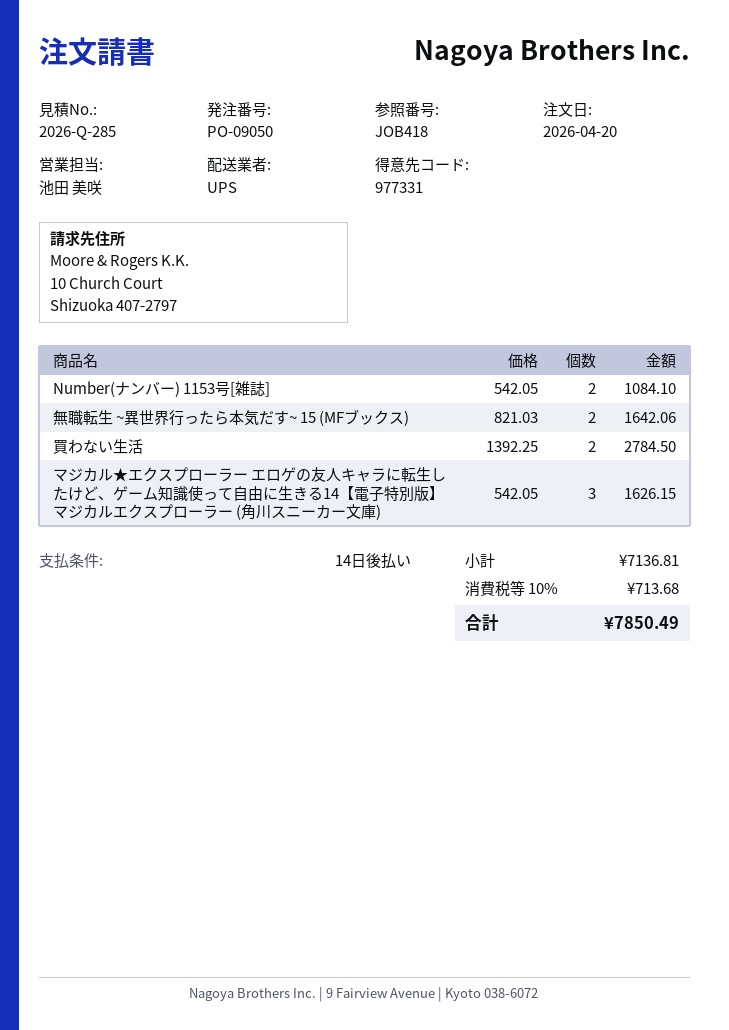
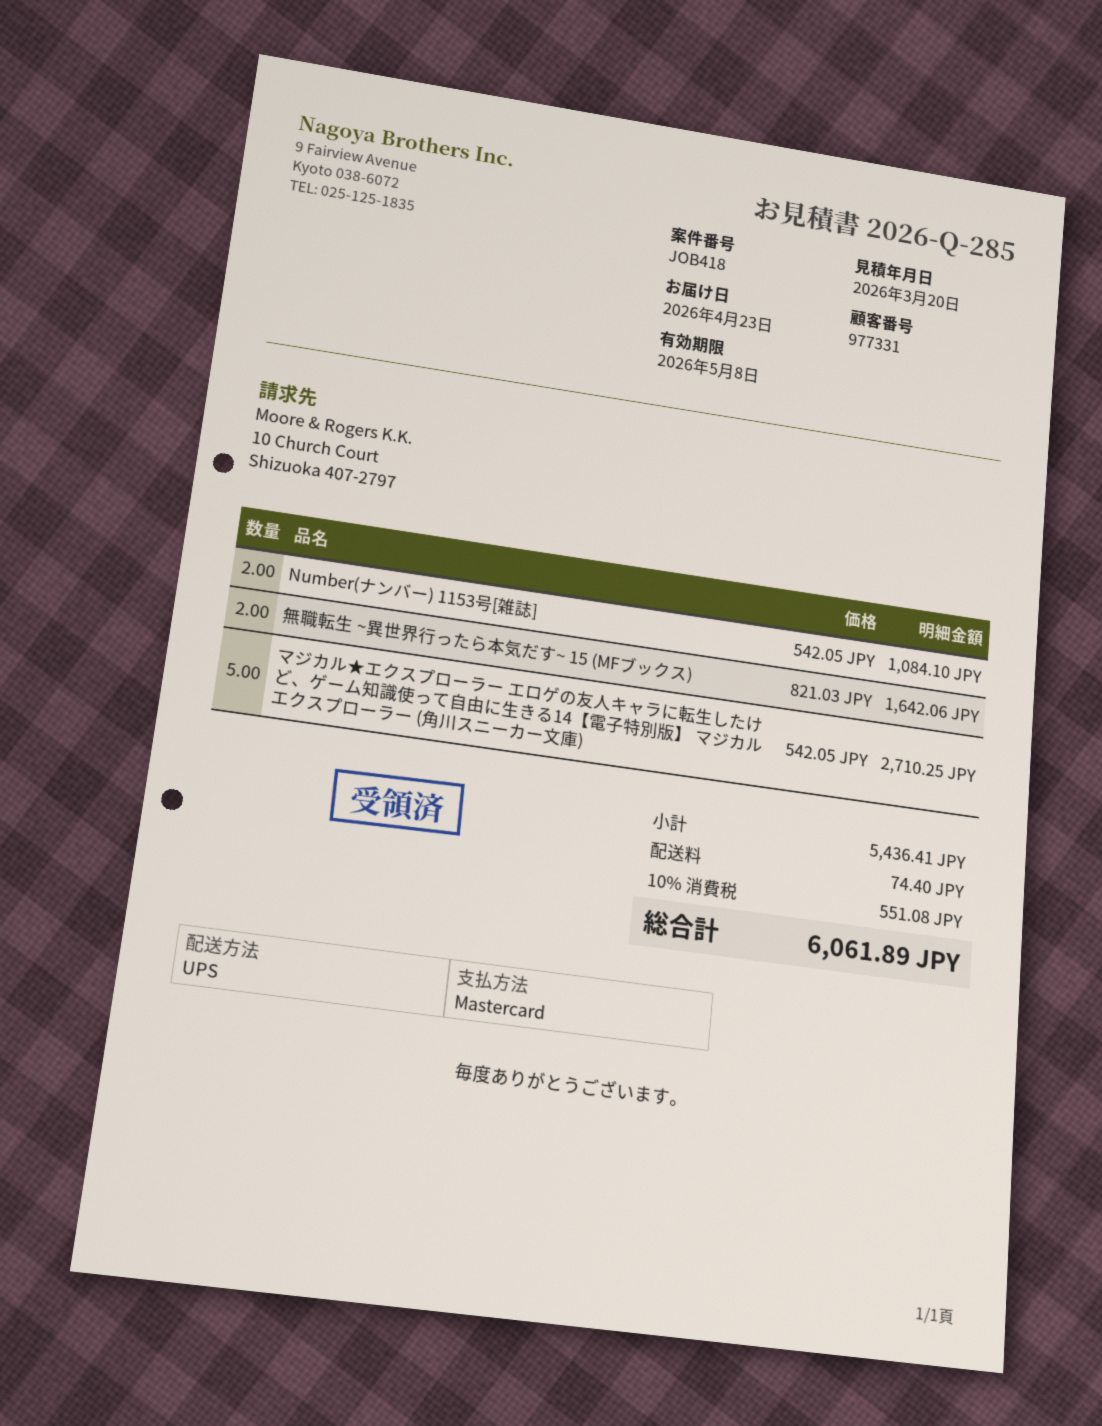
買わない生活: 2 x 1392.25 = 2784.50 -> none
マジカル★エクスプローラー エロゲの友人キャラに転生したけど、ゲーム知識使って自由に生きる14【電子特別版】 マジカルエクスプローラー (角川スニーカー文庫): 3 x 542.05 = 1626.15 -> 5 x 542.05 = 2710.25
subtotal: 7136.81 -> 5436.41
shipping: none -> 74.40
tax: 10% = 713.68 -> 10% = 551.08
total: 7850.49 -> 6061.89

